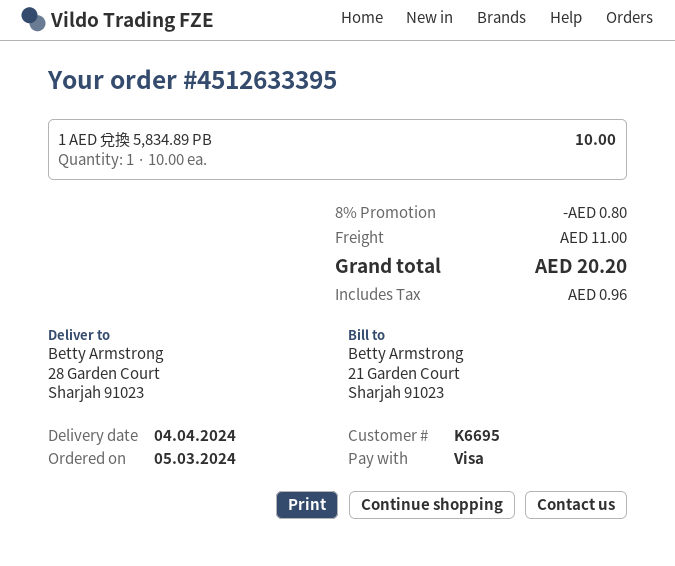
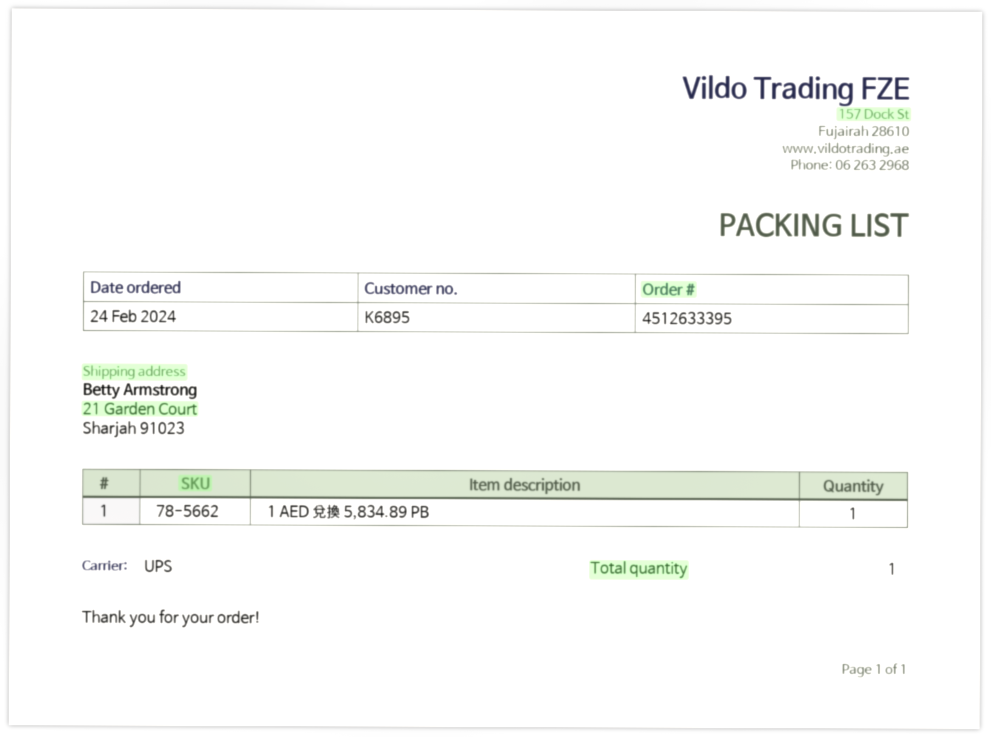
order date: 2024-03-05 -> 2024-02-24
customer number: K6695 -> K6895
ship to: 28 Garden Court, Sharjah 91023 -> 21 Garden Court, Sharjah 91023

